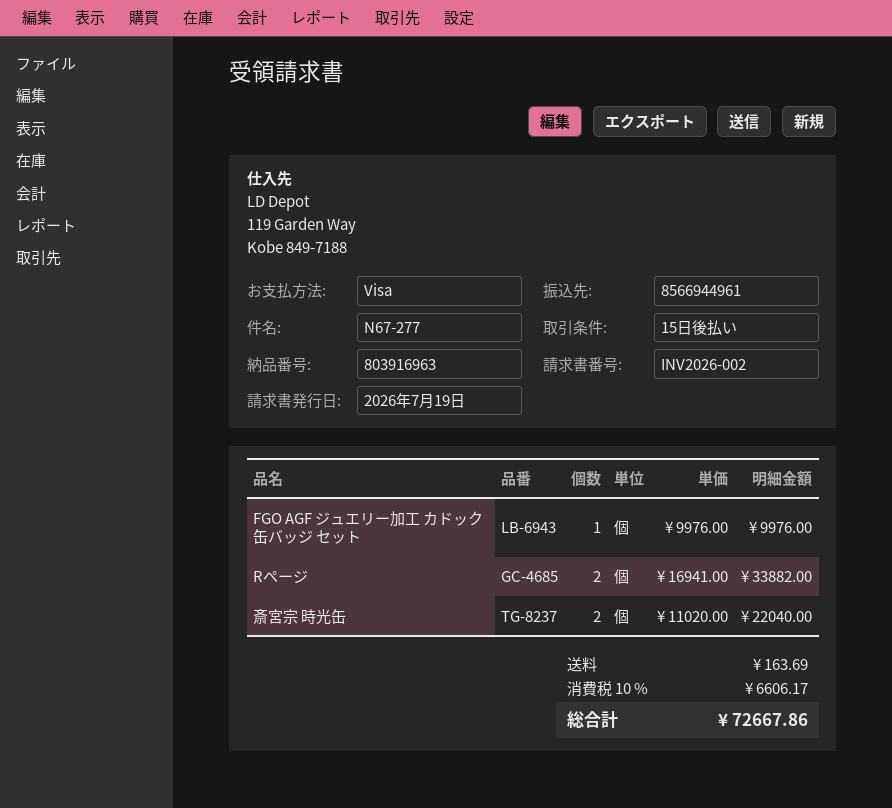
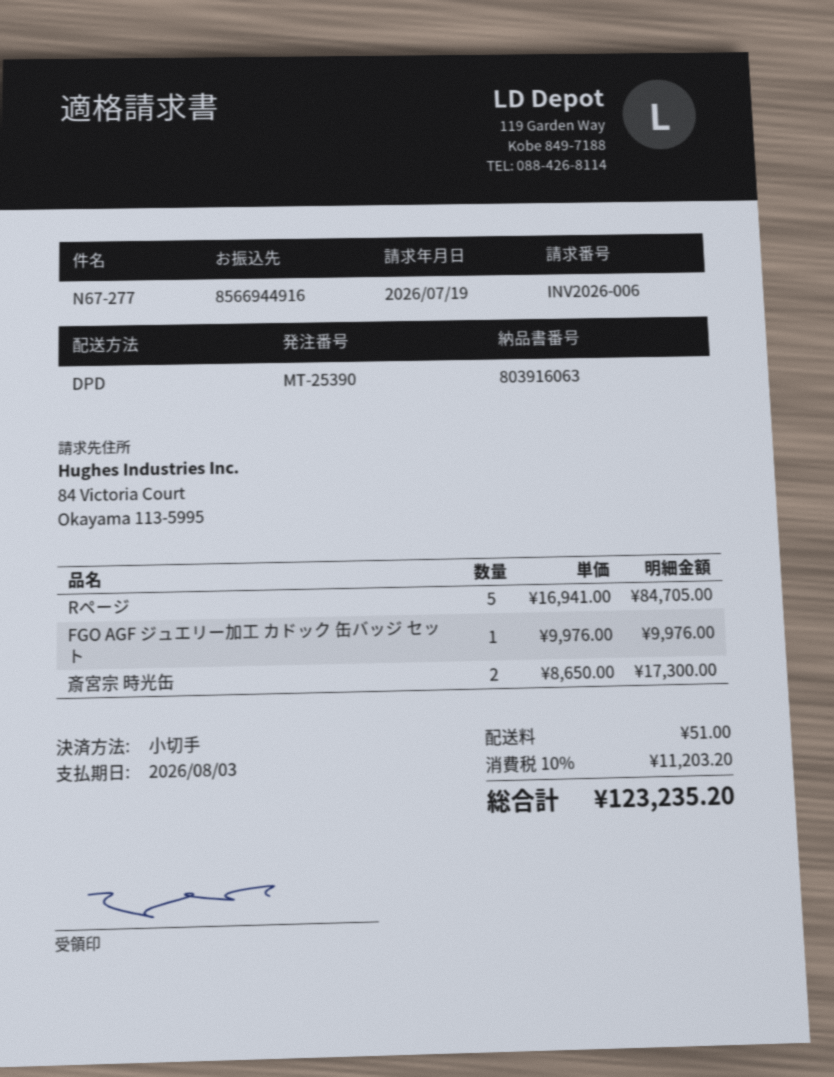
delivery note number: 803916963 -> 803916063
invoice number: INV2026-002 -> INV2026-006
payment method: Visa -> cheque
bank account: 8566944961 -> 8566944916
Rページ: 2 x 16941.00 = 33882.00 -> 5 x 16941.00 = 84705.00
斎宮宗 時光缶: 2 x 11020.00 = 22040.00 -> 2 x 8650.00 = 17300.00
shipping: 163.69 -> 51.00
tax: 10% = 6606.17 -> 10% = 11203.20
total: 72667.86 -> 123235.20

